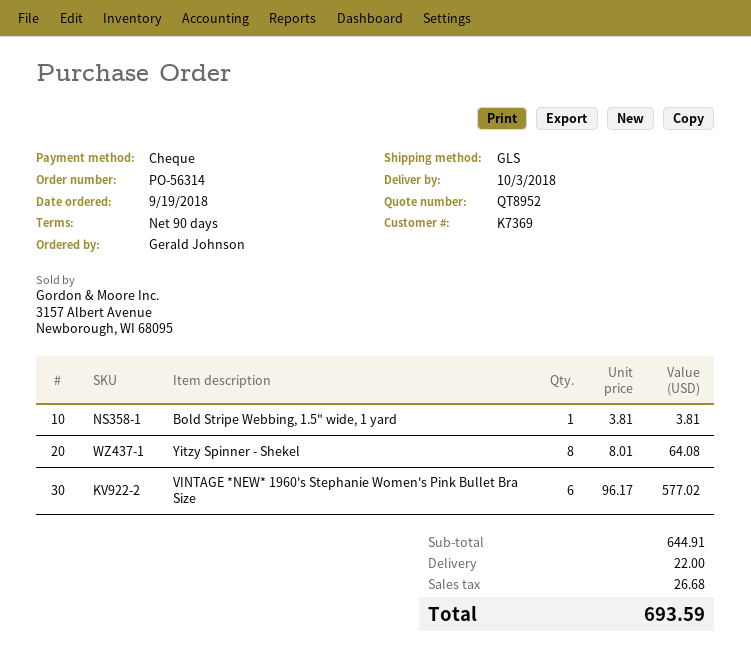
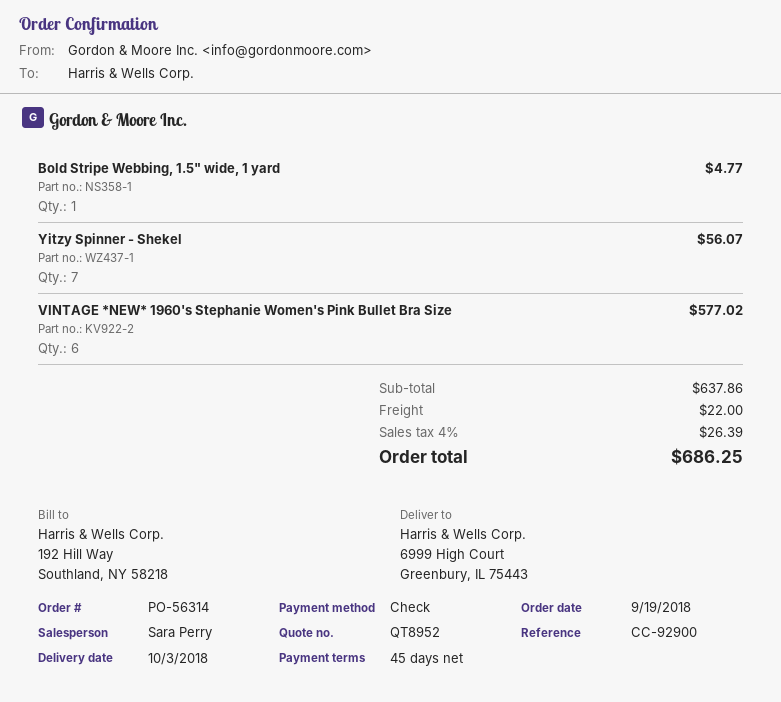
payment terms: 90 days -> 45 days
Bold Stripe Webbing, 1.5" wide, 1 yard: 1 for 3.81 -> 1 for 4.77
Yitzy Spinner - Shekel: 8 for 64.08 -> 7 for 56.07
subtotal: 644.91 -> 637.86
tax: 26.68 -> 26.39
total: 693.59 -> 686.25

